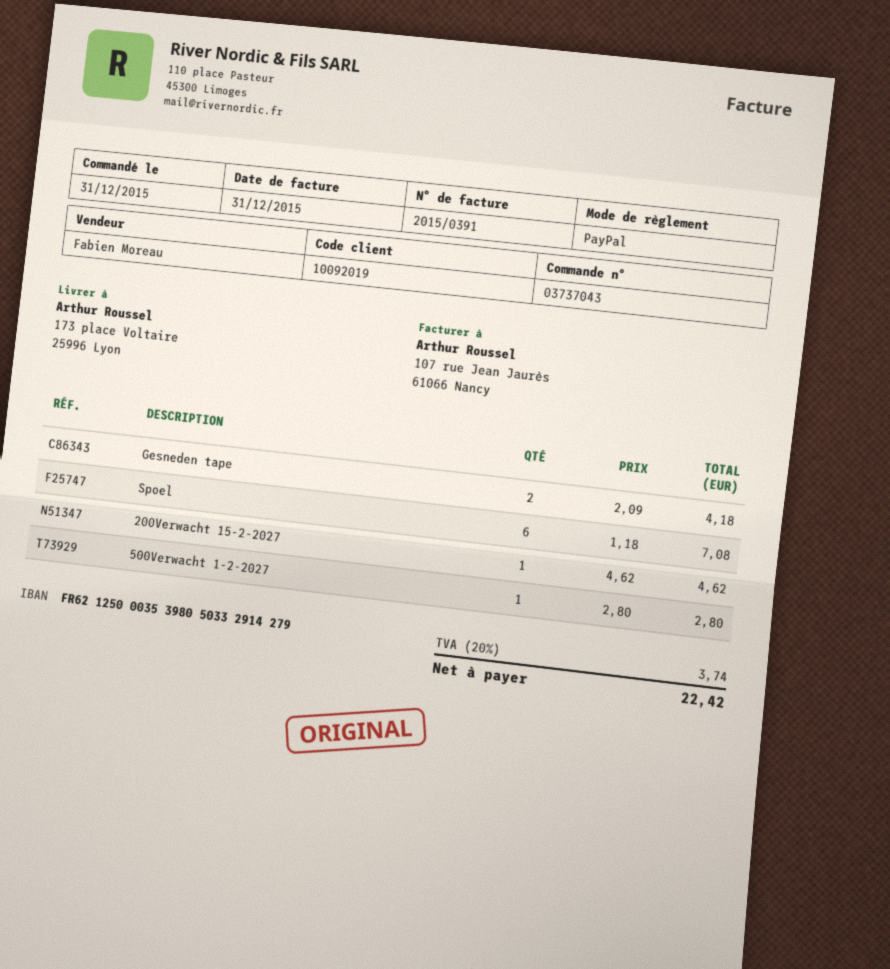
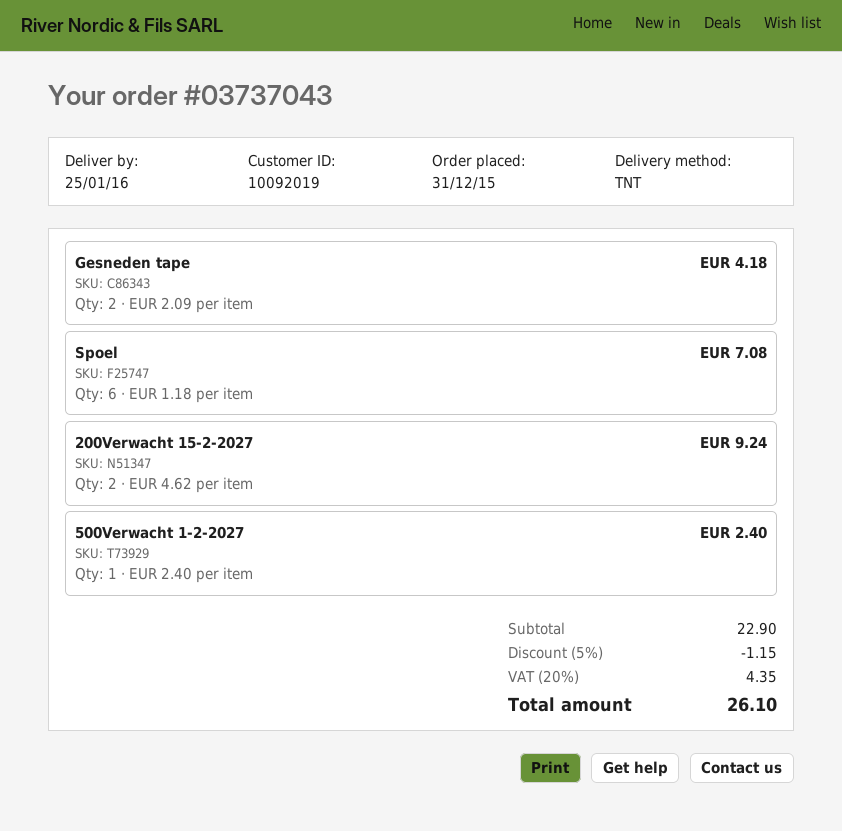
200Verwacht 15-2-2027: 1 x 4.62 = 4.62 -> 2 x 4.62 = 9.24
500Verwacht 1-2-2027: 1 x 2.80 = 2.80 -> 1 x 2.40 = 2.40
discount: none -> 5% = 1.15
tax: 20% = 3.74 -> 20% = 4.35
total: 22.42 -> 26.10

